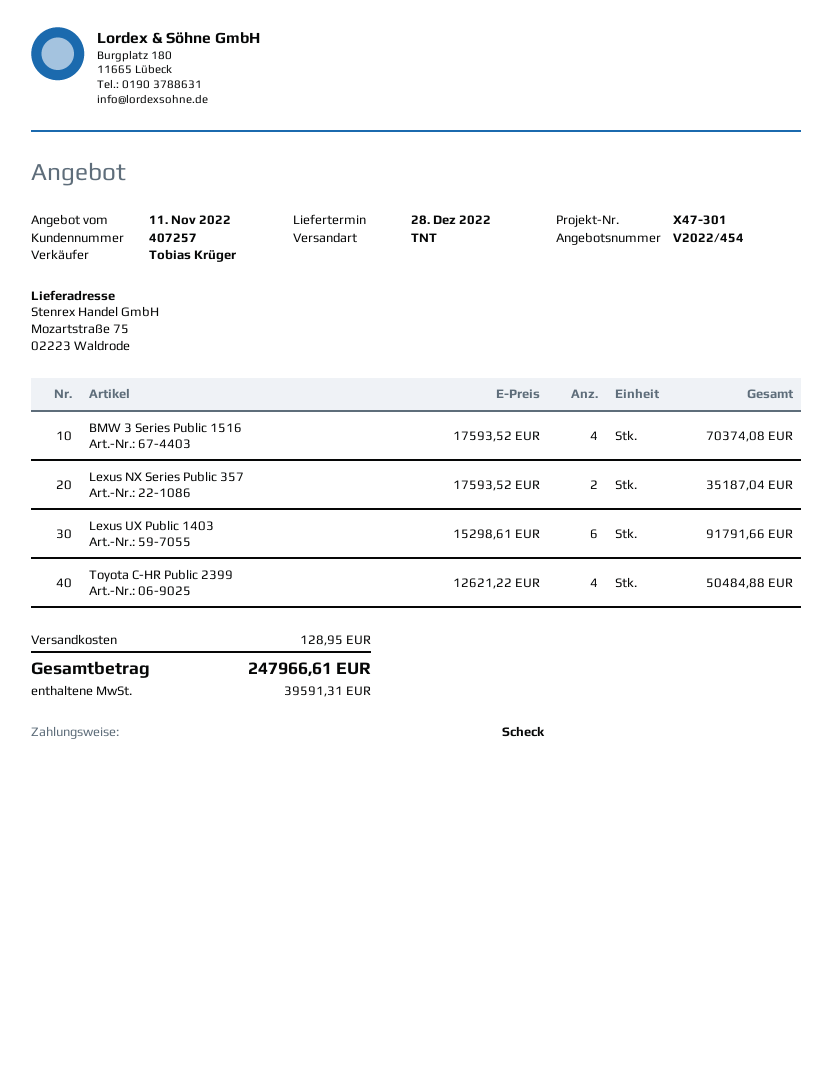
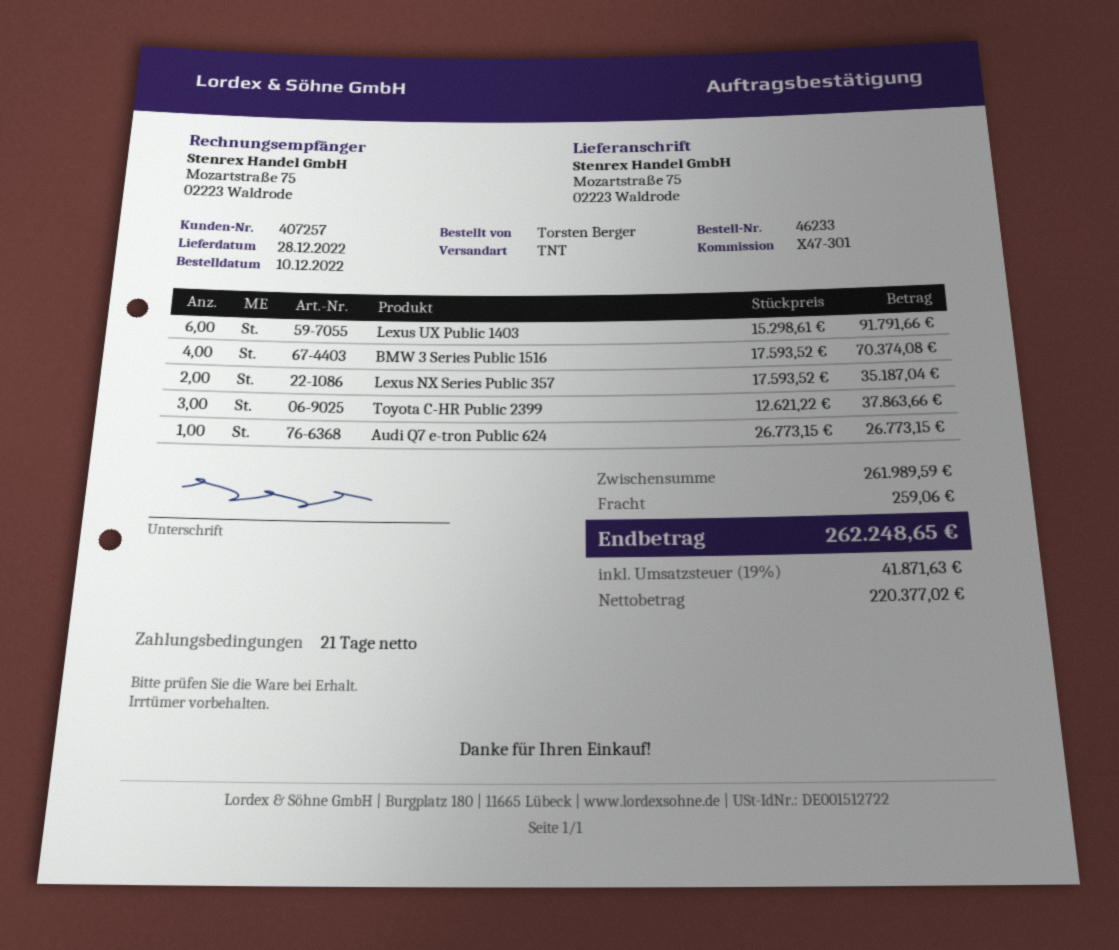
Toyota C-HR Public 2399: 4 x 12621.22 = 50484.88 -> 3 x 12621.22 = 37863.66
Audi Q7 e-tron Public 624: none -> 1 x 26773.15 = 26773.15
shipping: 128.95 -> 259.06
tax: 39591.31 -> 41871.63
total: 247966.61 -> 262248.65

